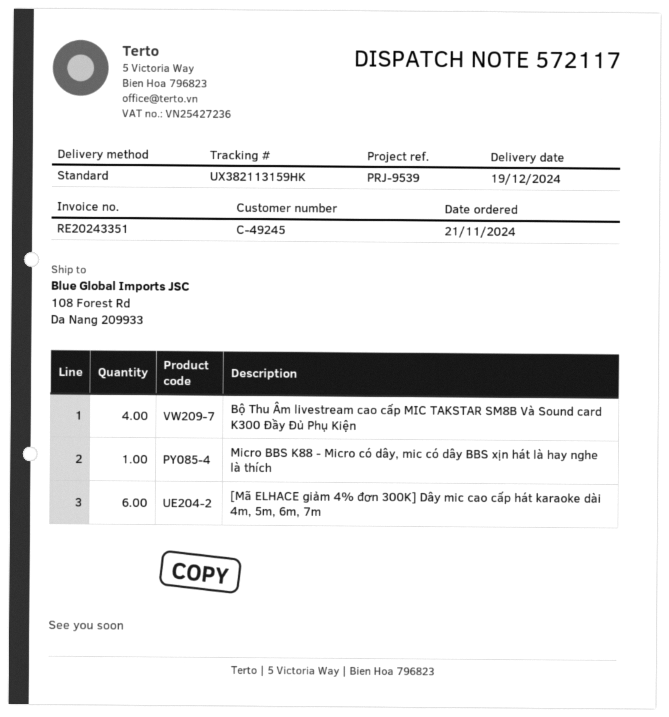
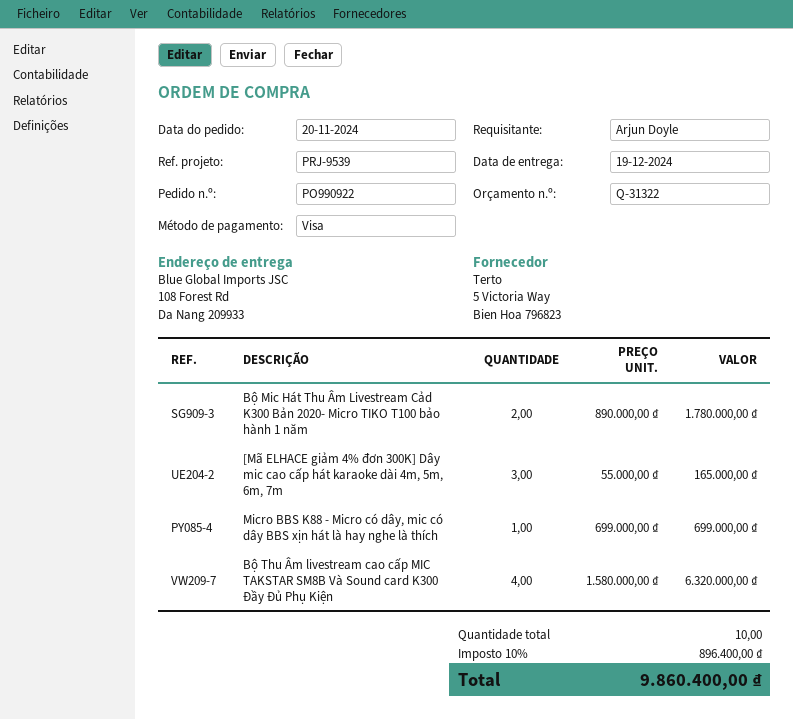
order date: 2024-11-21 -> 2024-11-20
[Mã ELHACE giảm 4% đơn 300K] Dây mic cao cấp hát karaoke dài 4m, 5m, 6m, 7m: 6 -> 3
Bộ Mic Hát Thu Âm Livestream Cảd K300 Bản 2020- Micro TIKO T100 bảo hành 1 năm: none -> 2

